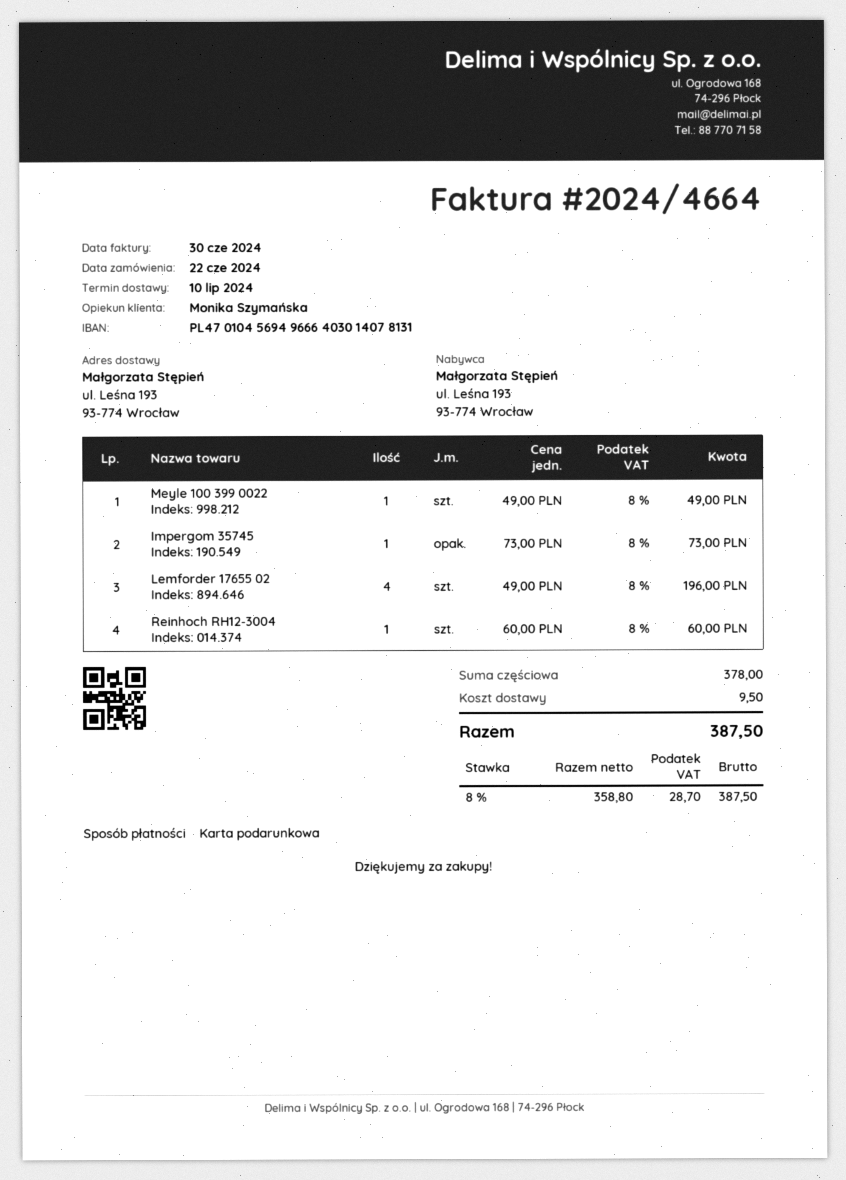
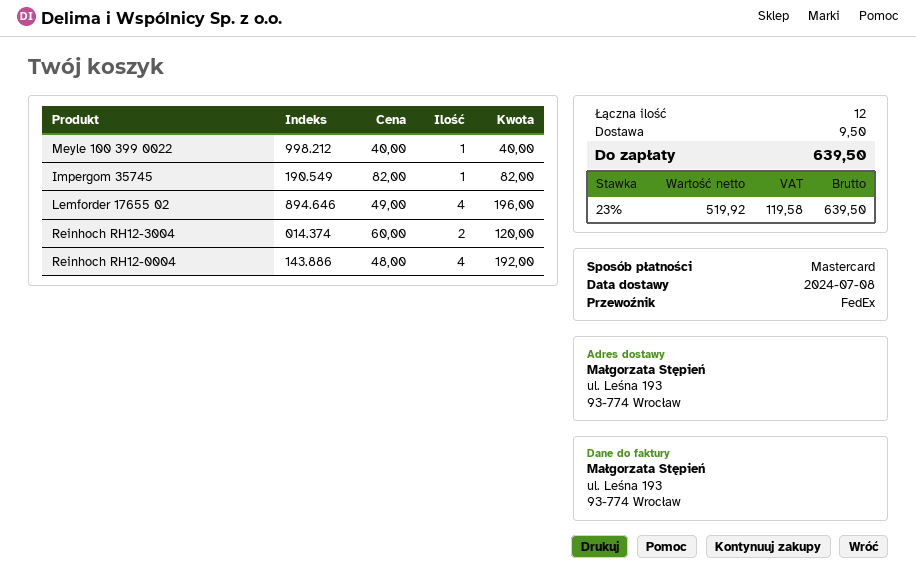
delivery date: 2024-07-10 -> 2024-07-08
payment method: gift card -> Mastercard
Meyle 100 399 0022: 1 x 49.00 = 49.00 -> 1 x 40.00 = 40.00
Impergom 35745: 1 x 73.00 = 73.00 -> 1 x 82.00 = 82.00
Reinhoch RH12-3004: 1 x 60.00 = 60.00 -> 2 x 60.00 = 120.00
Reinhoch RH12-0004: none -> 4 x 48.00 = 192.00
net: 358.80 -> 519.92
tax: 8% = 28.70 -> 23% = 119.58
total: 387.50 -> 639.50

